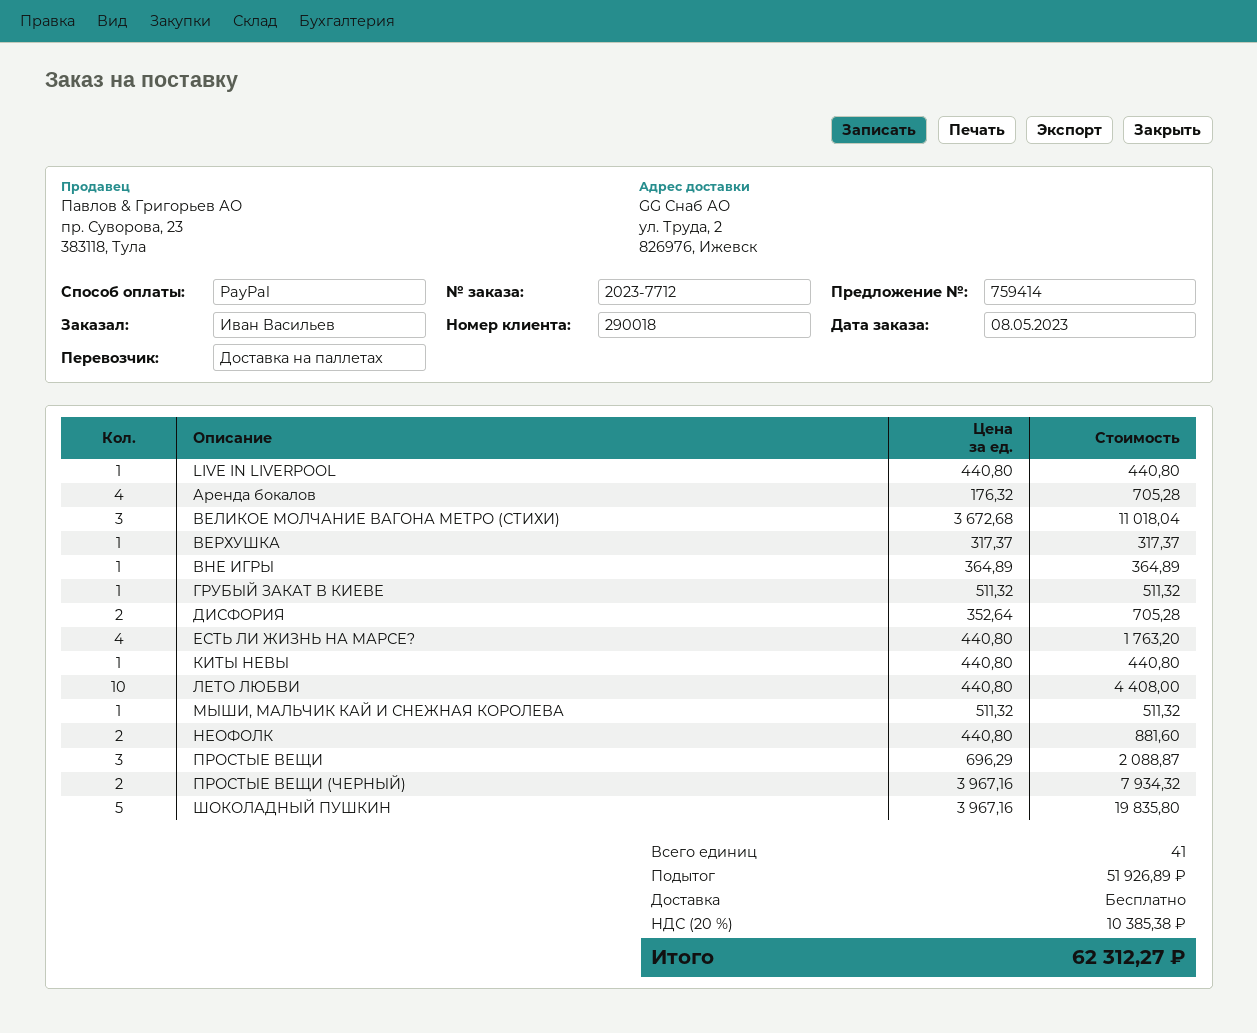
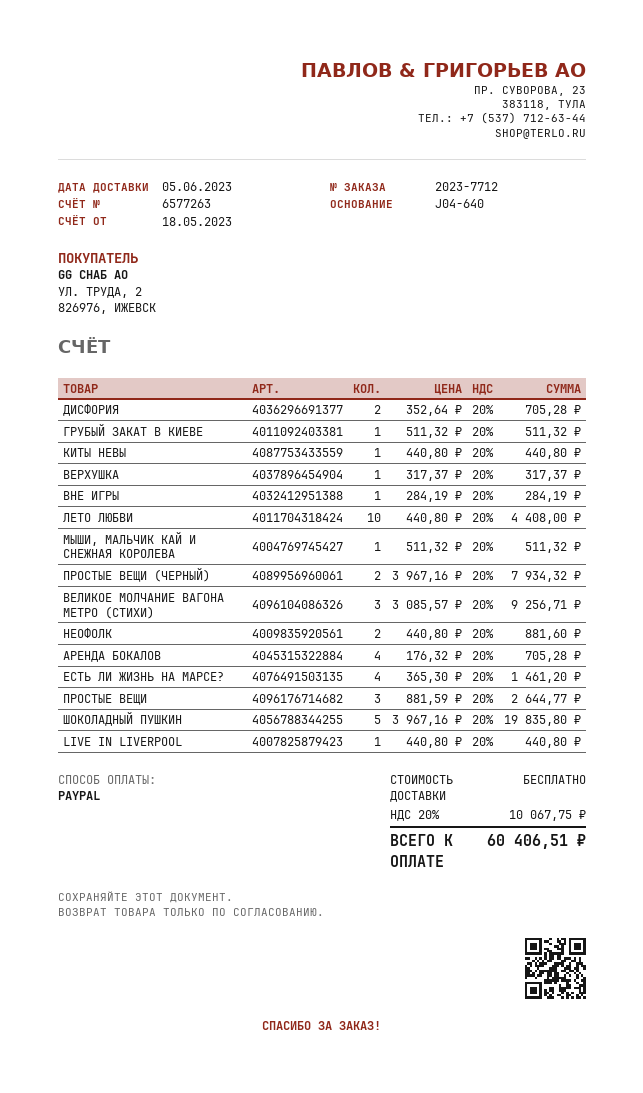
ВЕЛИКОЕ МОЛЧАНИЕ ВАГОНА МЕТРО (СТИХИ): 3 x 3672.68 = 11018.04 -> 3 x 3085.57 = 9256.71
ВНЕ ИГРЫ: 1 x 364.89 = 364.89 -> 1 x 284.19 = 284.19
ЕСТЬ ЛИ ЖИЗНЬ НА МАРСЕ?: 4 x 440.80 = 1763.20 -> 4 x 365.30 = 1461.20
ПРОСТЫЕ ВЕЩИ: 3 x 696.29 = 2088.87 -> 3 x 881.59 = 2644.77
tax: 20% = 10385.38 -> 20% = 10067.75
total: 62312.27 -> 60406.51

